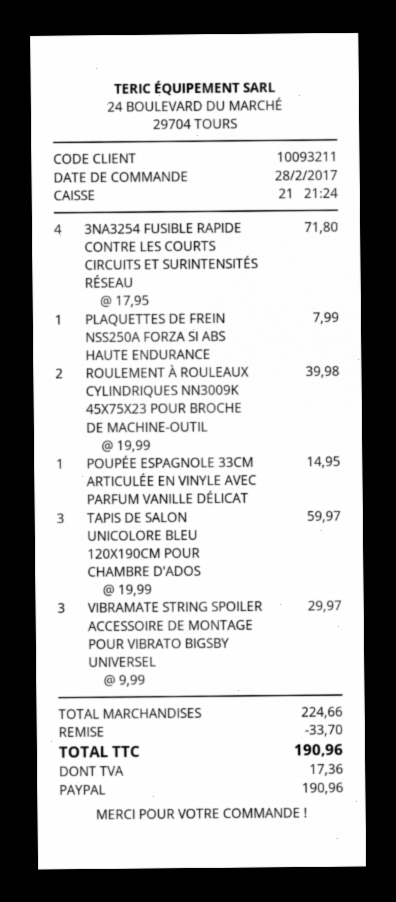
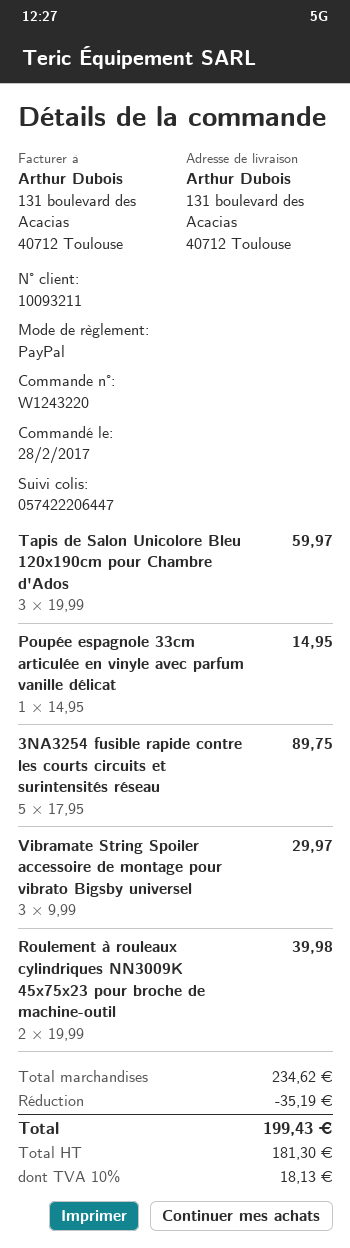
3NA3254 FUSIBLE RAPIDE CONTRE LES COURTS CIRCUITS ET SURINTENSITÉS RÉSEAU: 4 x 17.95 = 71.80 -> 5 x 17.95 = 89.75
PLAQUETTES DE FREIN NSS250A FORZA SI ABS HAUTE ENDURANCE: 1 x 7.99 = 7.99 -> none
subtotal: 224.66 -> 234.62
discount: 33.70 -> 35.19
tax: 17.36 -> 18.13
total: 190.96 -> 199.43

